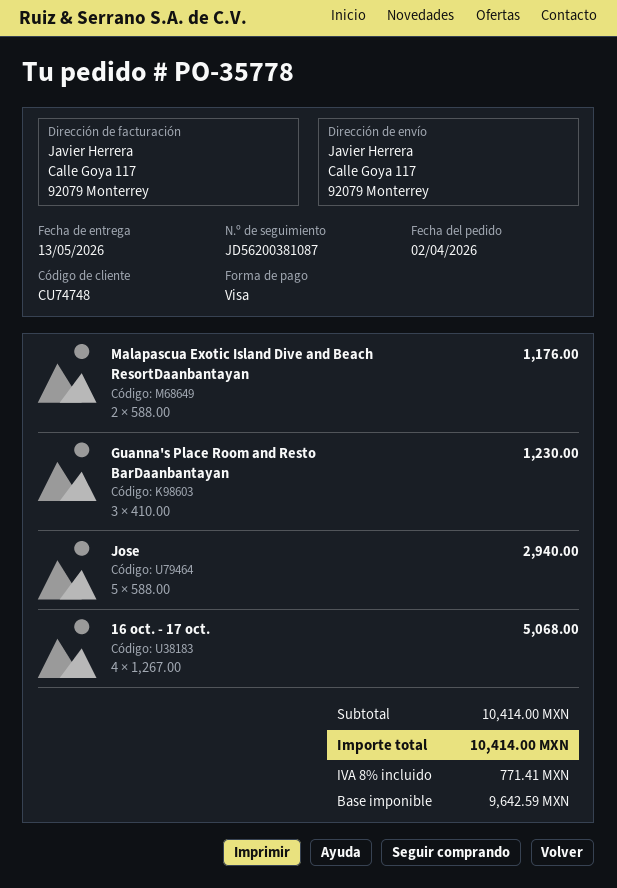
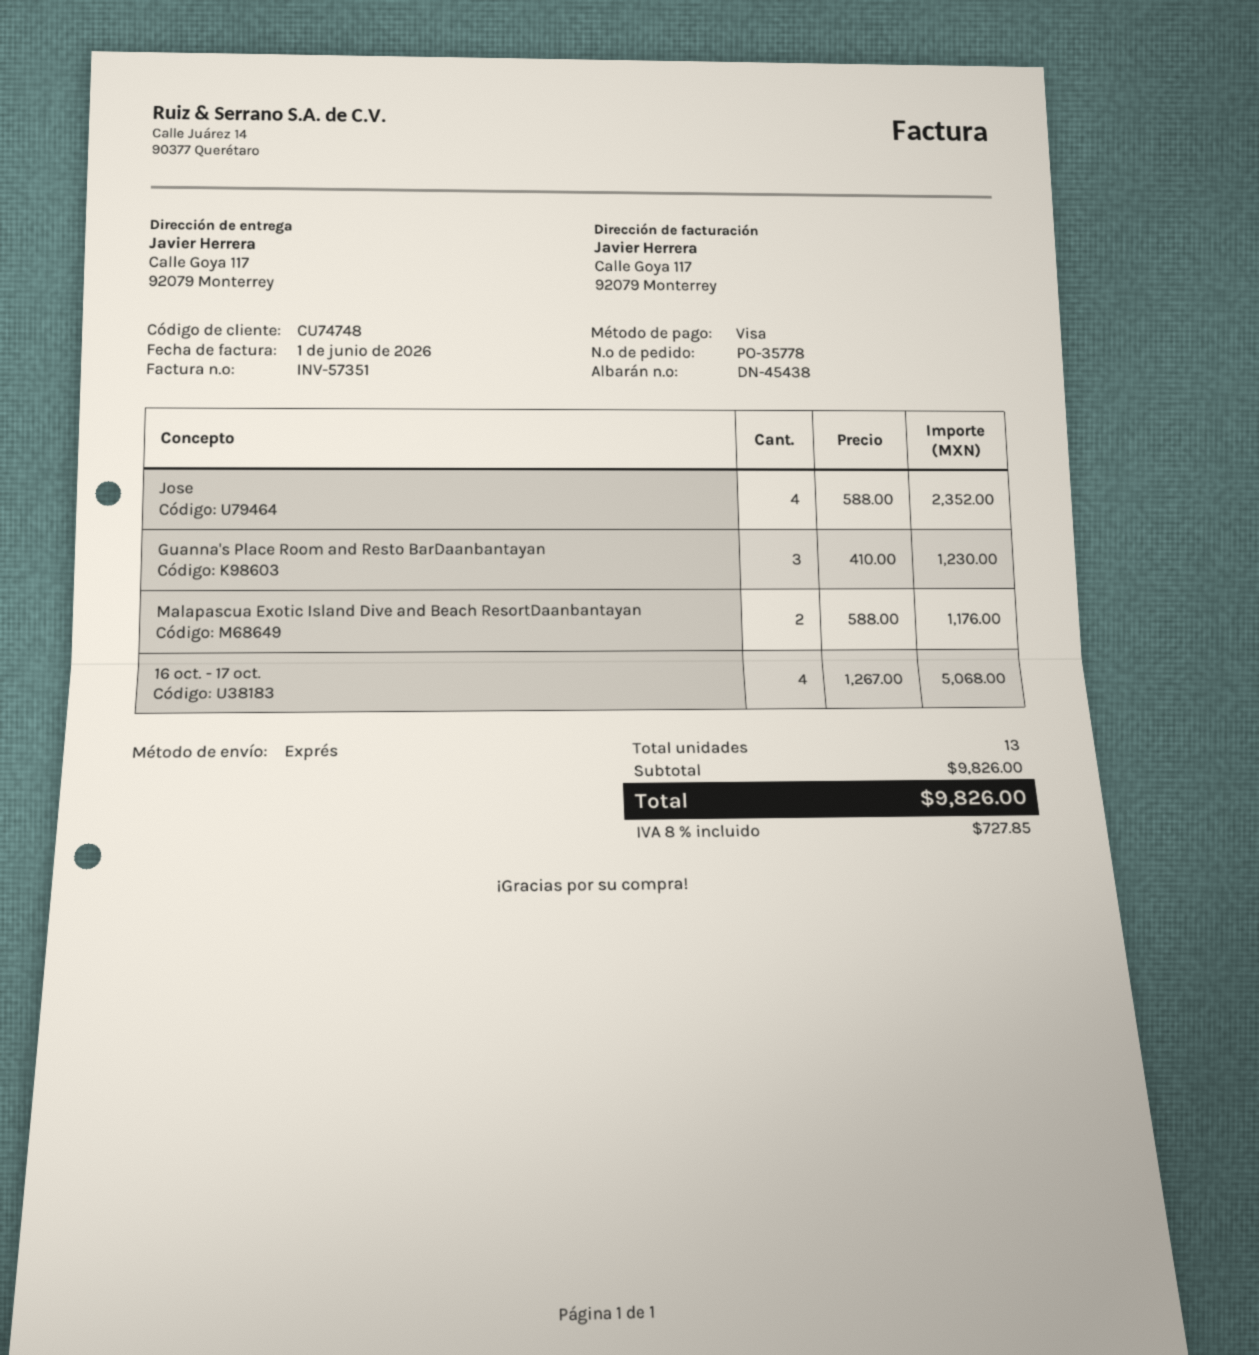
Jose: 5 x 588.00 = 2940.00 -> 4 x 588.00 = 2352.00
subtotal: 10414.00 -> 9826.00
tax: 8% = 771.41 -> 8% = 727.85
total: 10414.00 -> 9826.00

